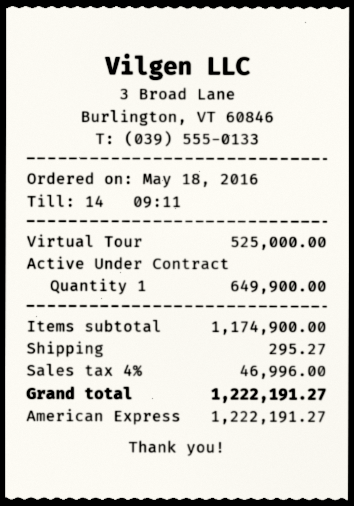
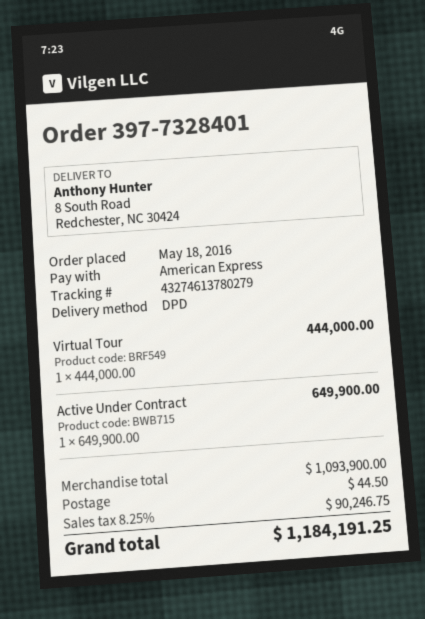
Virtual Tour: 1 for 525000.00 -> 1 for 444000.00
subtotal: 1174900.00 -> 1093900.00
shipping: 295.27 -> 44.50
tax: 4% = 46996.00 -> 8.25% = 90246.75
total: 1222191.27 -> 1184191.25

